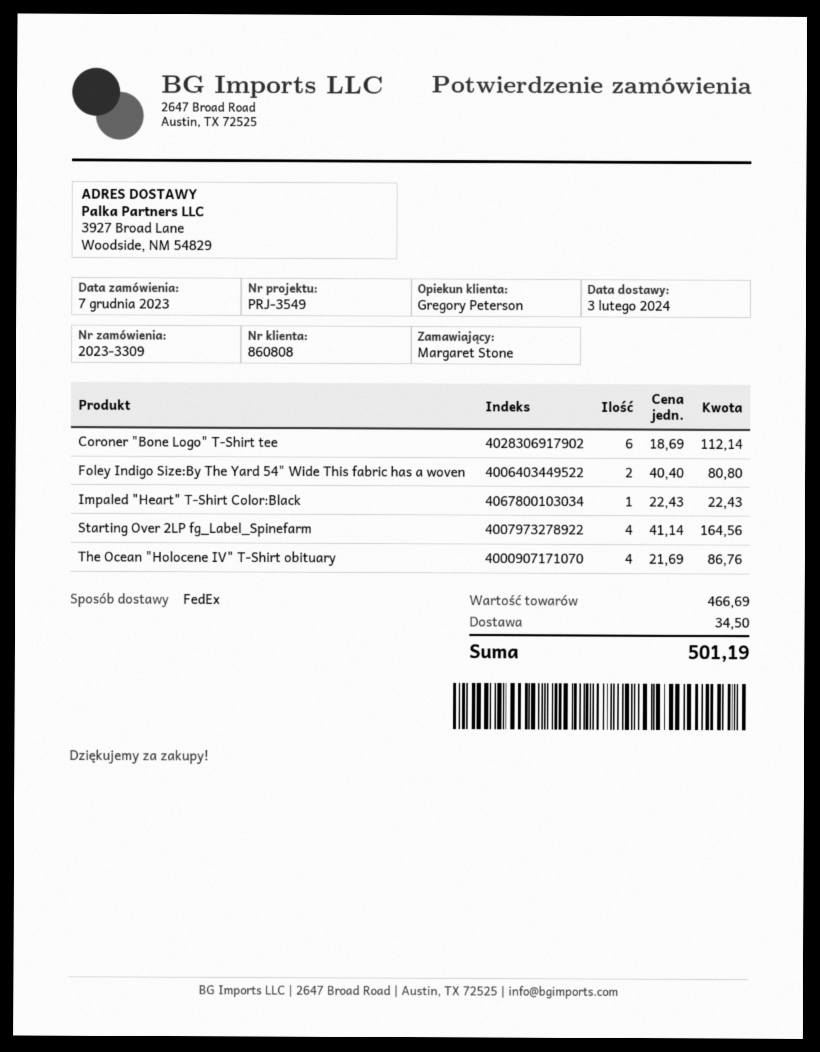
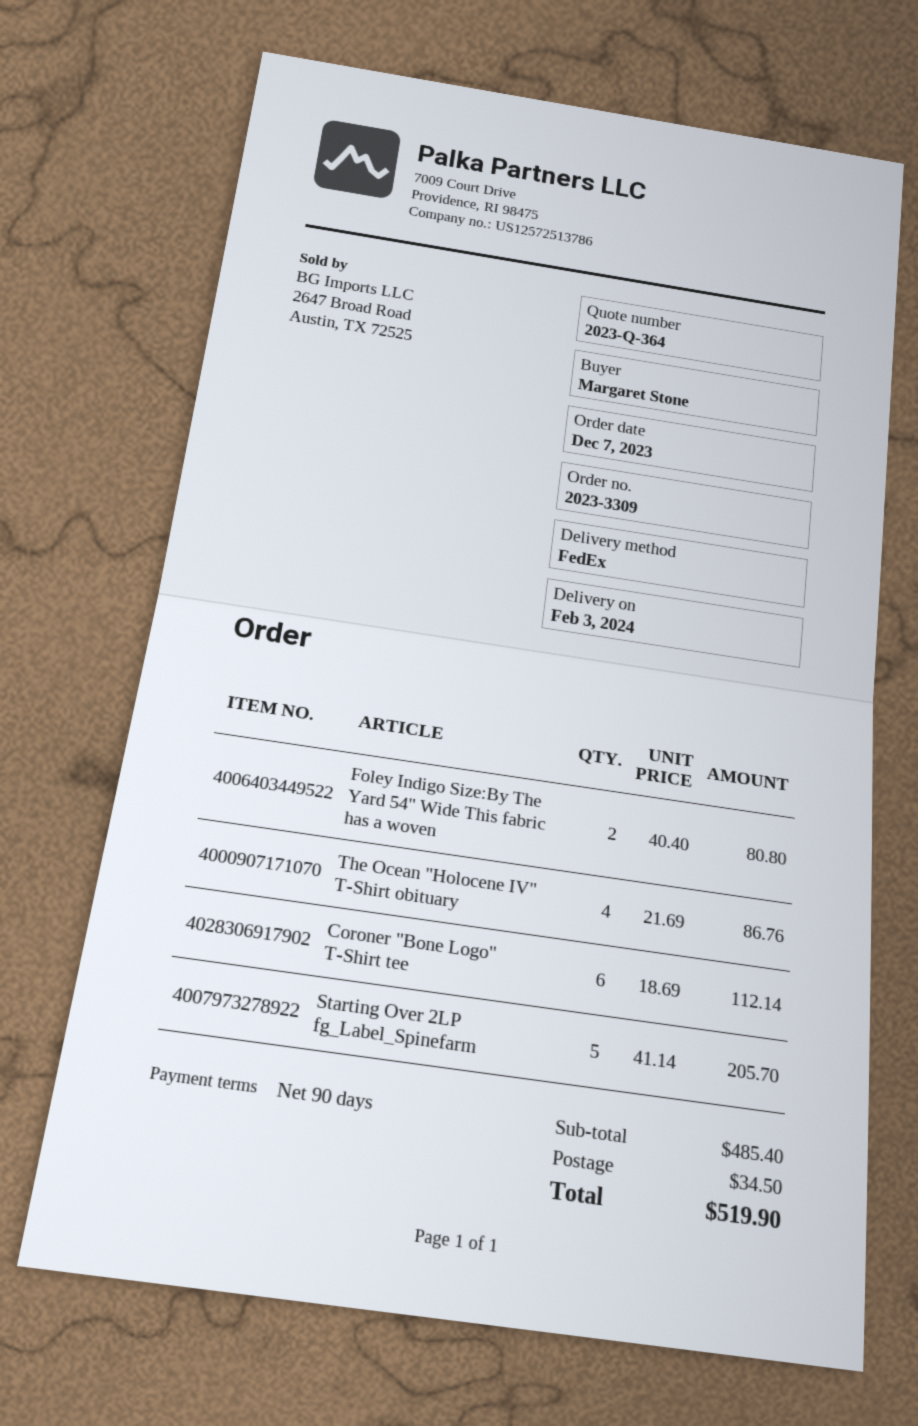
Impaled "Heart" T-Shirt Color:Black: 1 x 22.43 = 22.43 -> none
Starting Over 2LP fg_Label_Spinefarm: 4 x 41.14 = 164.56 -> 5 x 41.14 = 205.70
subtotal: 466.69 -> 485.40
total: 501.19 -> 519.90

